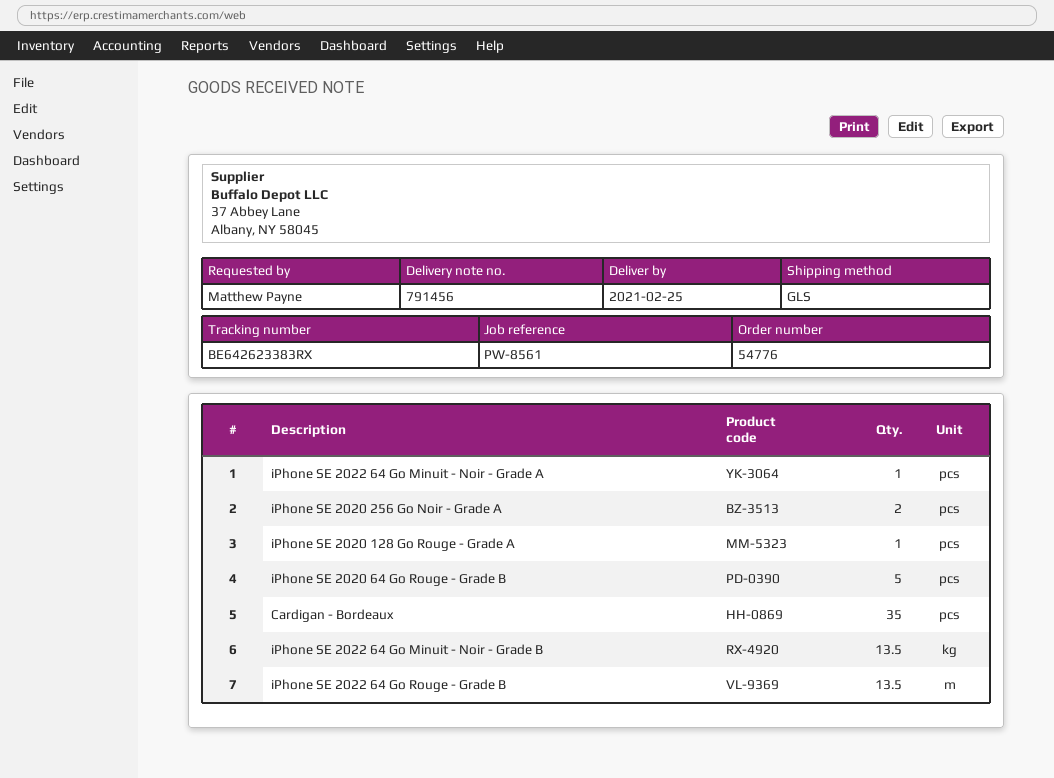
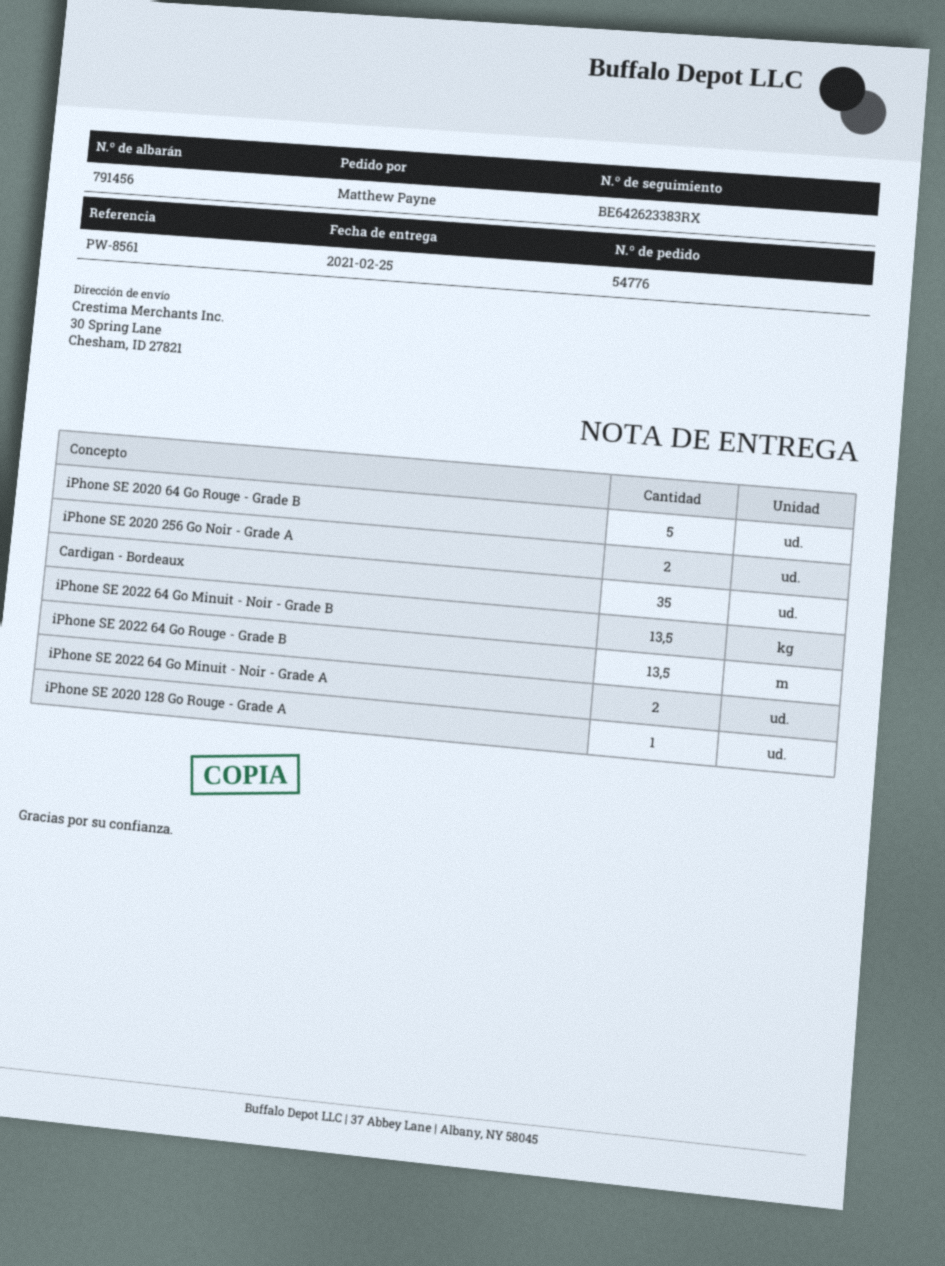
iPhone SE 2022 64 Go Minuit - Noir - Grade A: 1 -> 2

